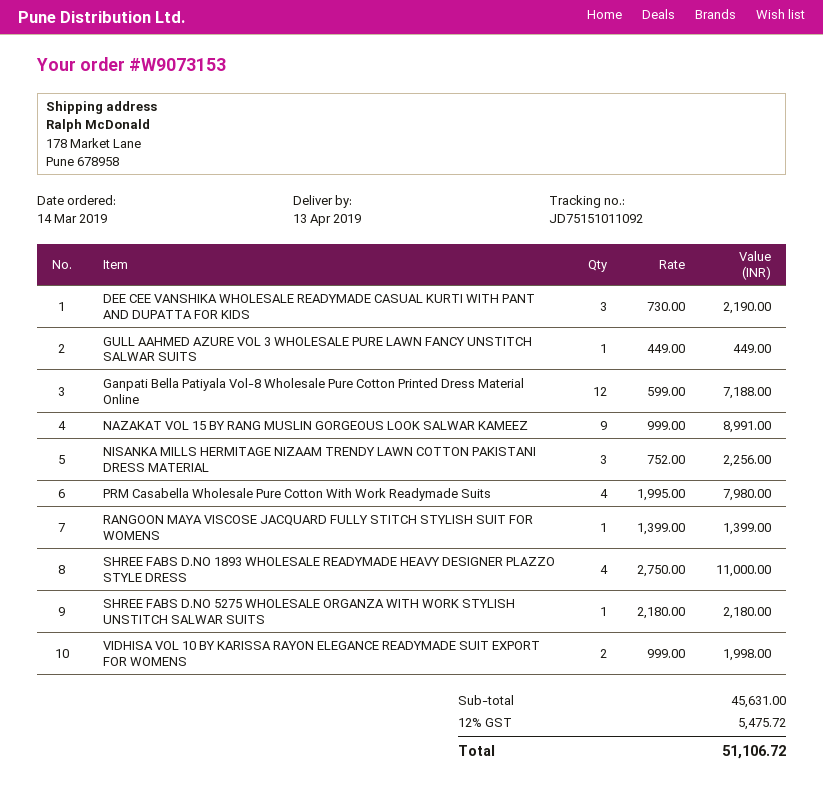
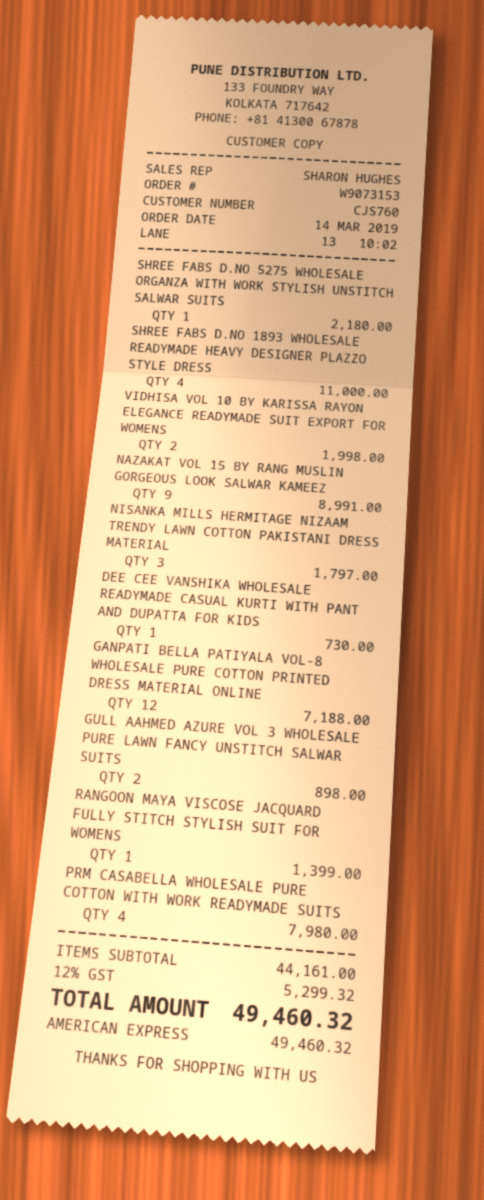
DEE CEE VANSHIKA WHOLESALE READYMADE CASUAL KURTI WITH PANT AND DUPATTA FOR KIDS: 3 for 2190.00 -> 1 for 730.00
GULL AAHMED AZURE VOL 3 WHOLESALE PURE LAWN FANCY UNSTITCH SALWAR SUITS: 1 for 449.00 -> 2 for 898.00
NISANKA MILLS HERMITAGE NIZAAM TRENDY LAWN COTTON PAKISTANI DRESS MATERIAL: 3 for 2256.00 -> 3 for 1797.00
subtotal: 45631.00 -> 44161.00
tax: 12% = 5475.72 -> 12% = 5299.32
total: 51106.72 -> 49460.32

